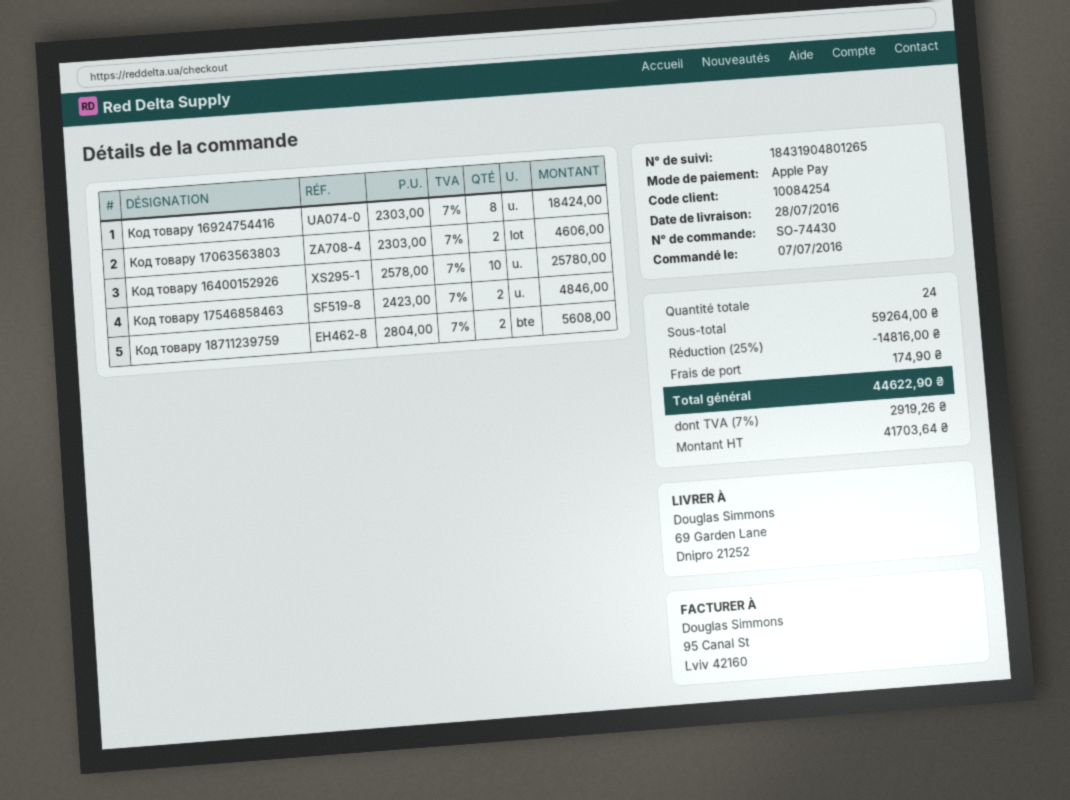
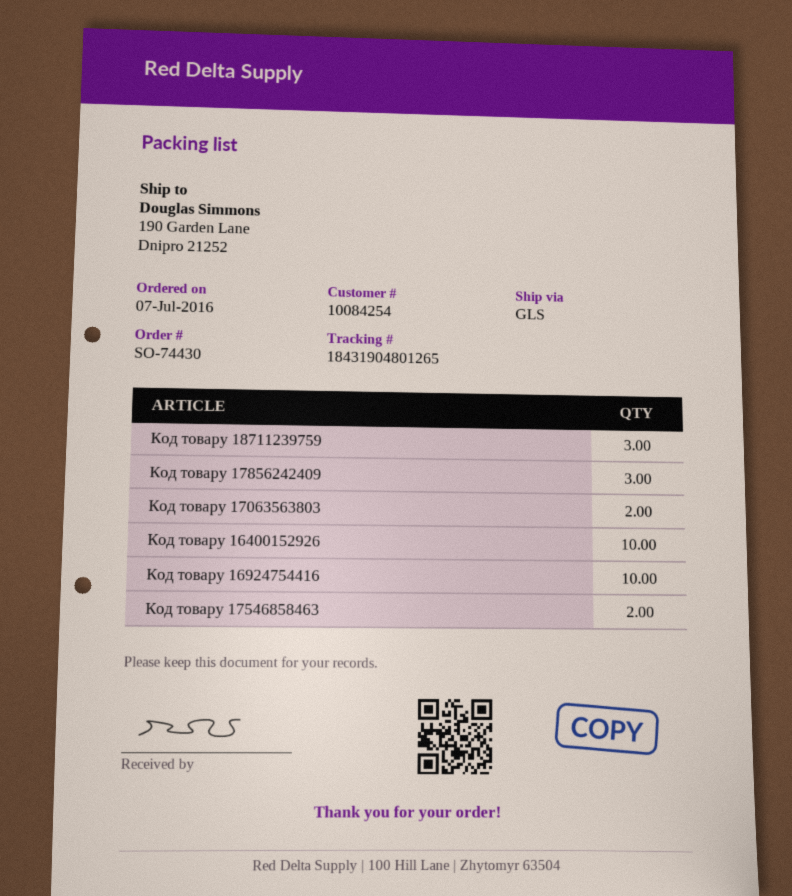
ship to: 69 Garden Lane, Dnipro 21252 -> 190 Garden Lane, Dnipro 21252
Код товару 16924754416: 8 -> 10
Код товару 18711239759: 2 -> 3
Код товару 17856242409: none -> 3

